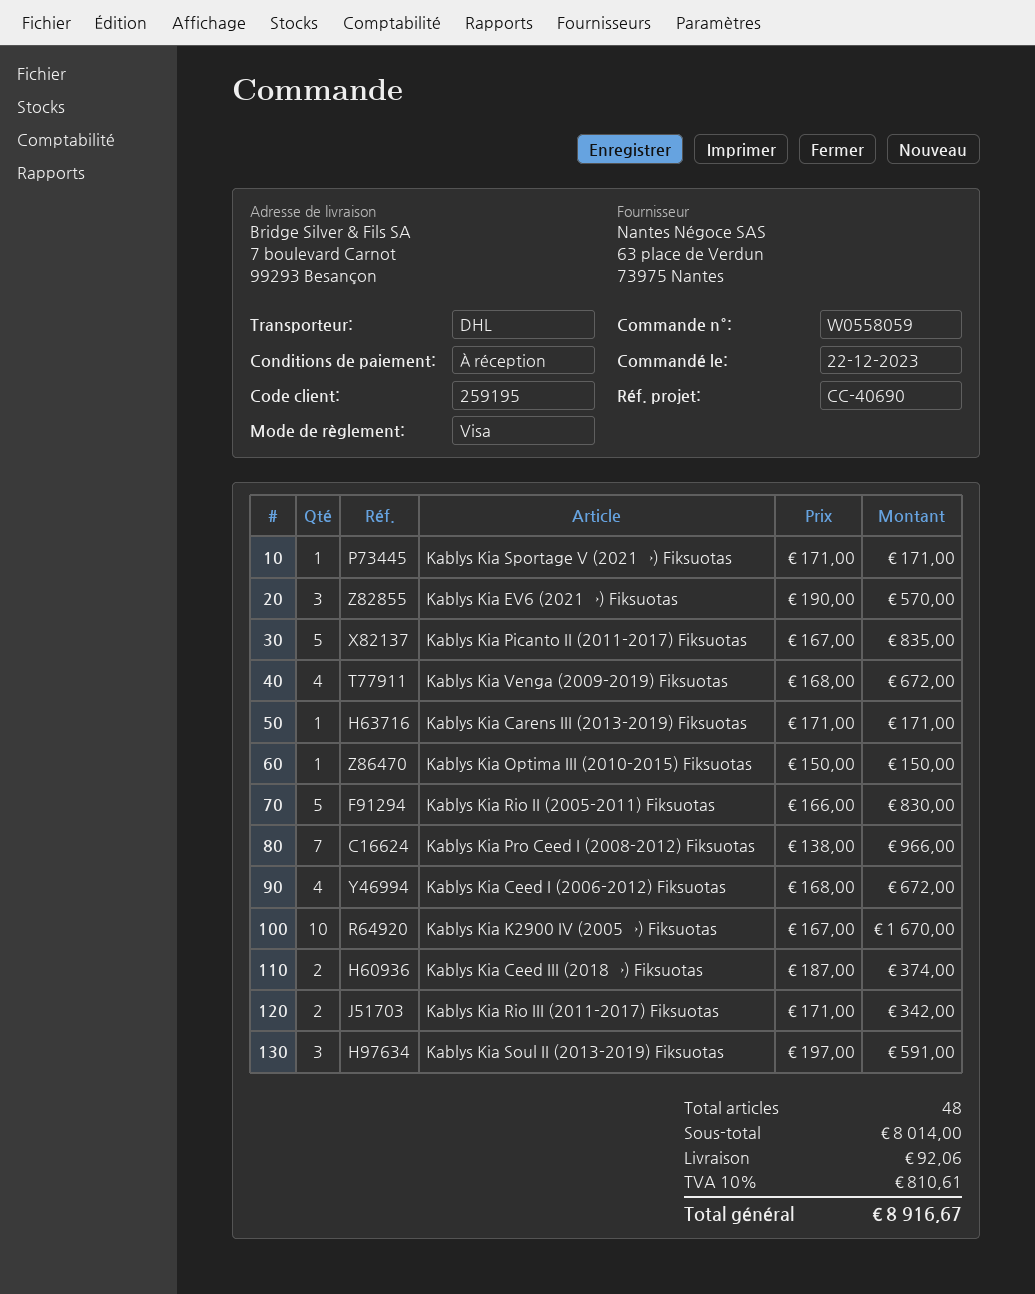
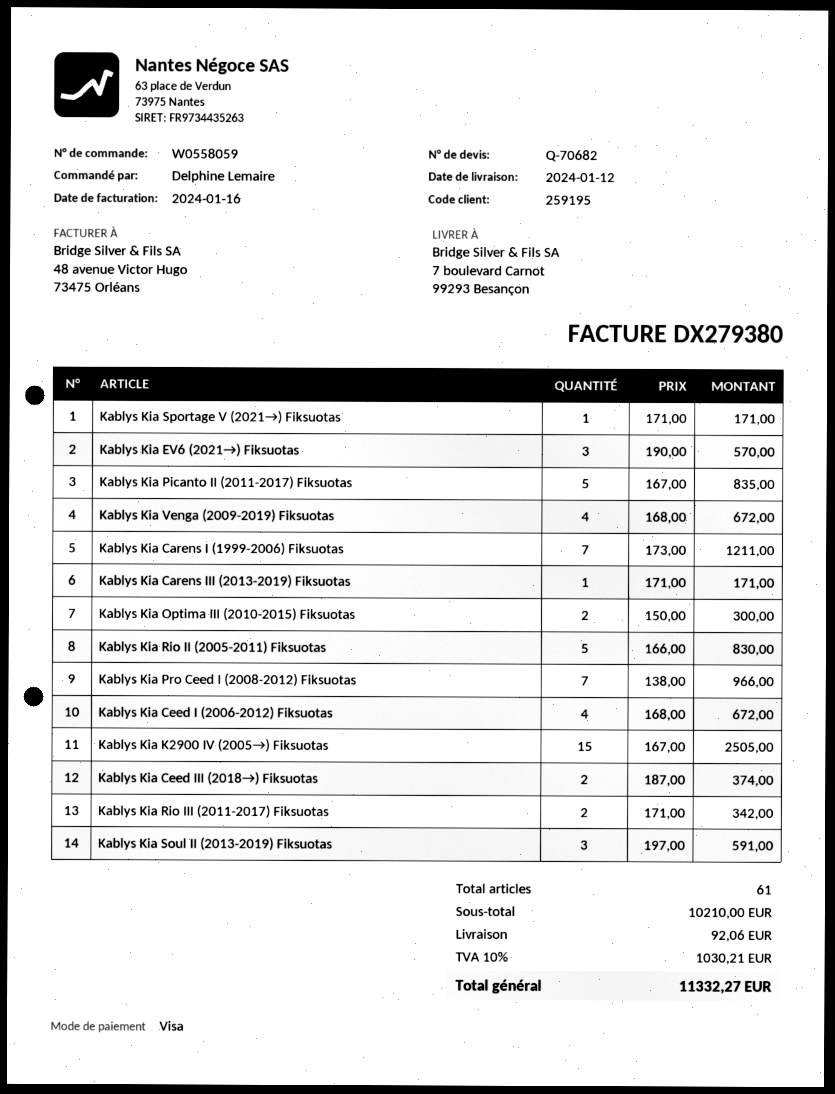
Kablys Kia Optima III (2010-2015) Fiksuotas: 1 x 150.00 = 150.00 -> 2 x 150.00 = 300.00
Kablys Kia K2900 IV (2005→) Fiksuotas: 10 x 167.00 = 1670.00 -> 15 x 167.00 = 2505.00
Kablys Kia Carens I (1999-2006) Fiksuotas: none -> 7 x 173.00 = 1211.00
total quantity: 48 -> 61
subtotal: 8014.00 -> 10210.00
tax: 10% = 810.61 -> 10% = 1030.21
total: 8916.67 -> 11332.27

